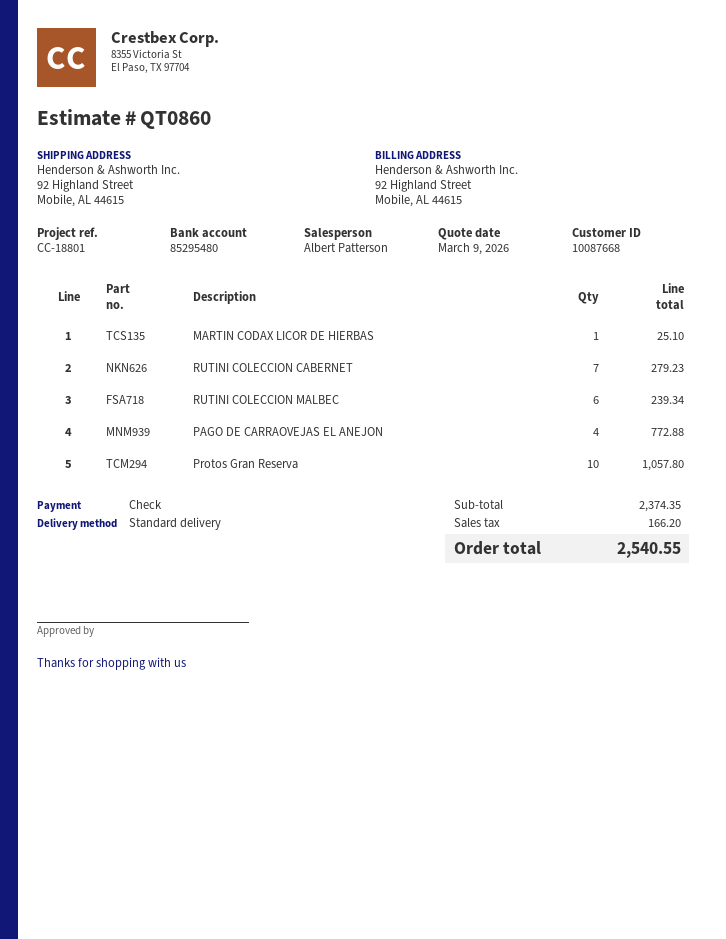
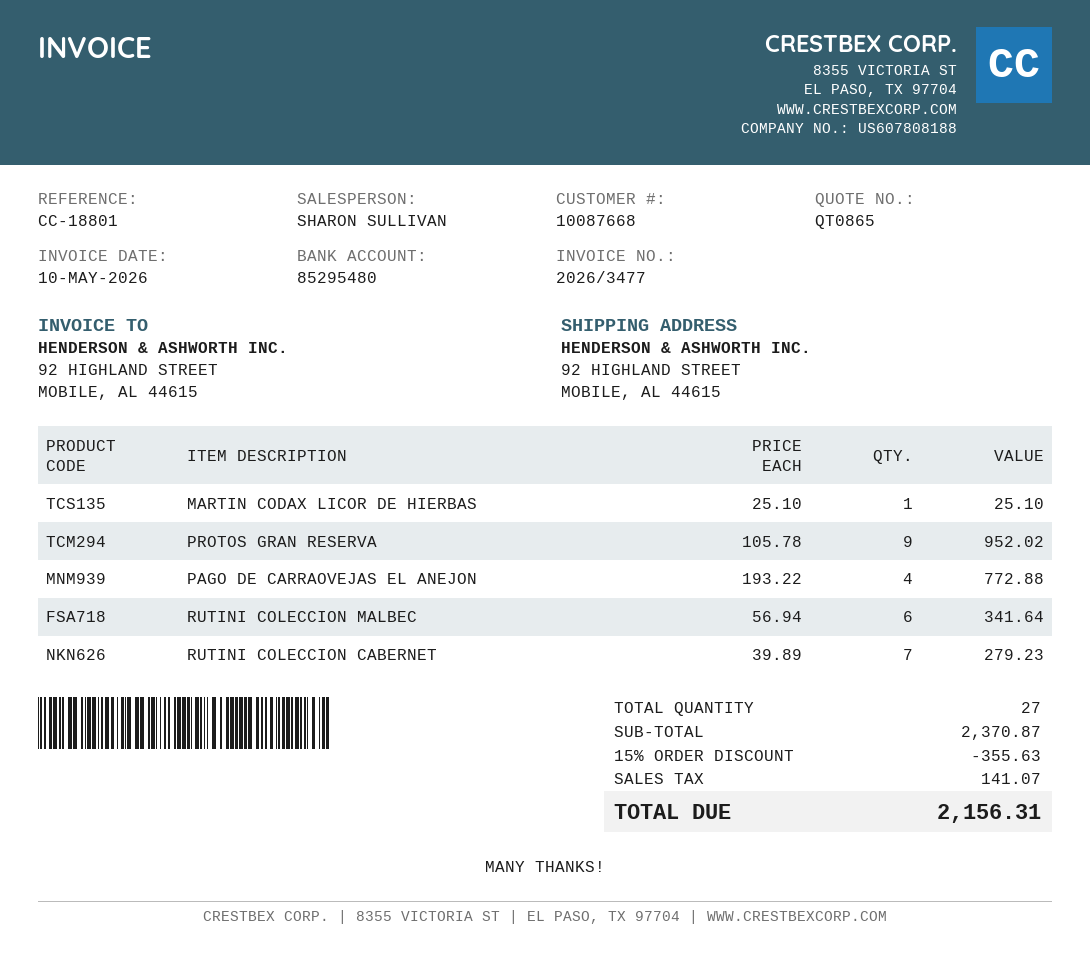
quote number: QT0860 -> QT0865
sales rep: Albert Patterson -> SHARON SULLIVAN
RUTINI COLECCION MALBEC: 6 for 239.34 -> 6 for 341.64
Protos Gran Reserva: 10 for 1057.80 -> 9 for 952.02
subtotal: 2374.35 -> 2370.87
discount: none -> 15% = 355.63
tax: 166.20 -> 141.07
total: 2540.55 -> 2156.31

